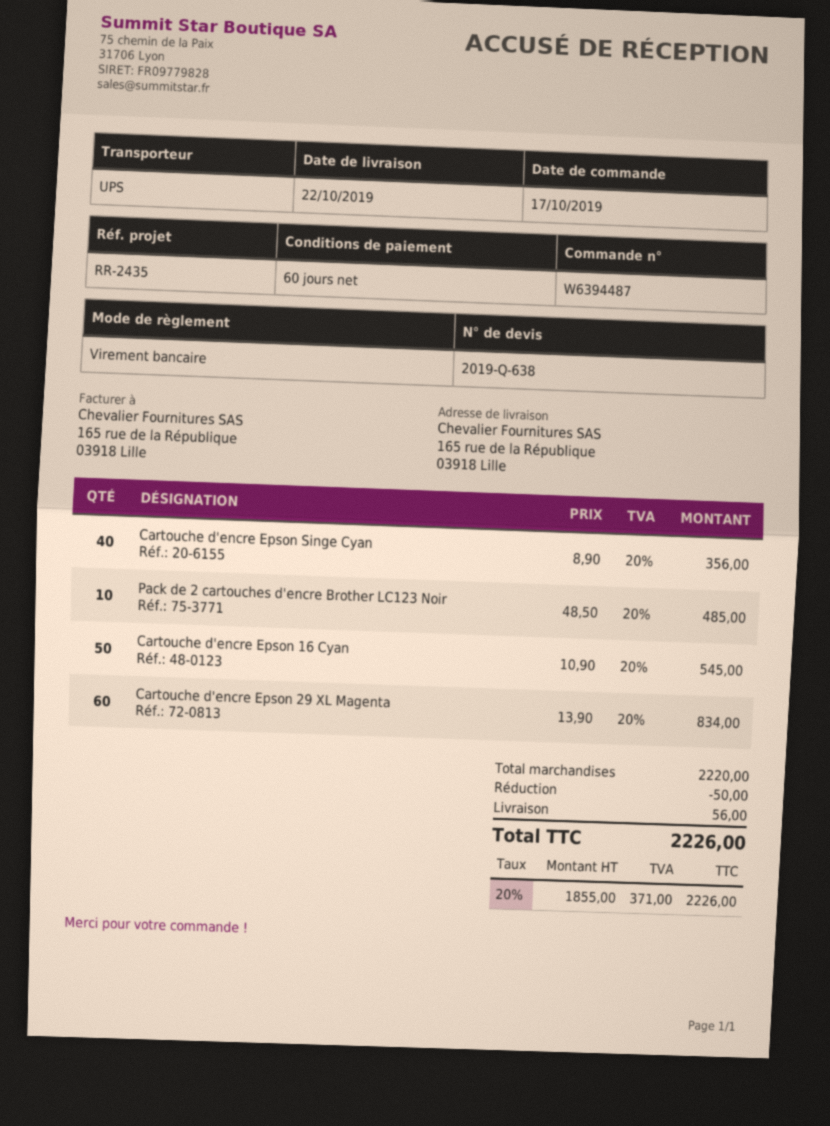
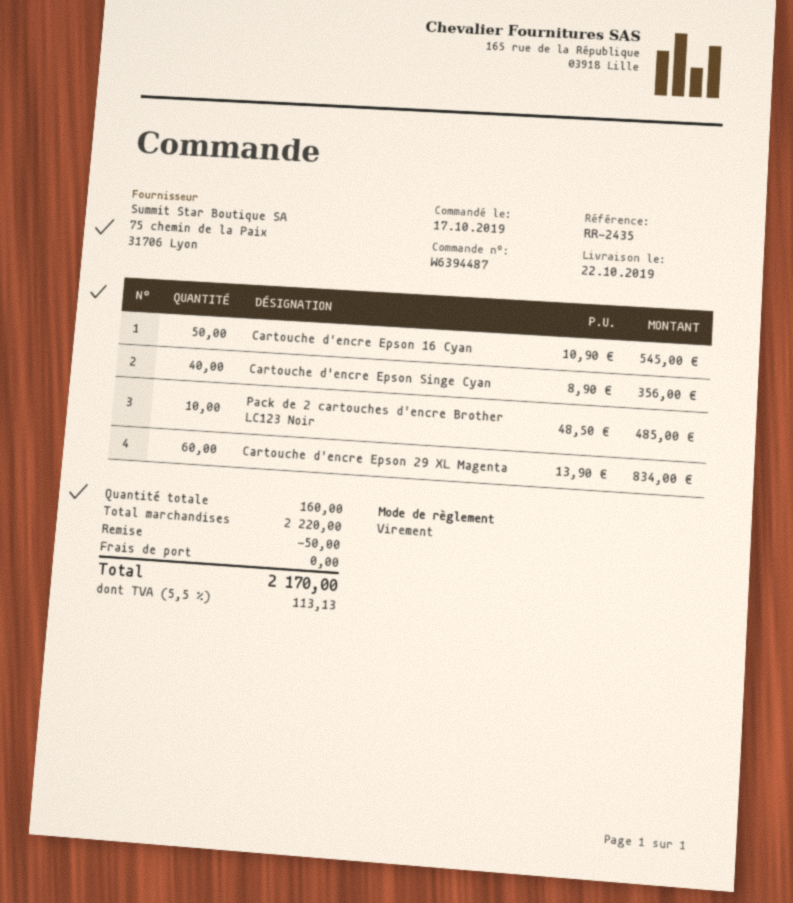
shipping: 56.00 -> 0.00
tax: 20% = 371.00 -> 5.5% = 113.13
total: 2226.00 -> 2170.00

